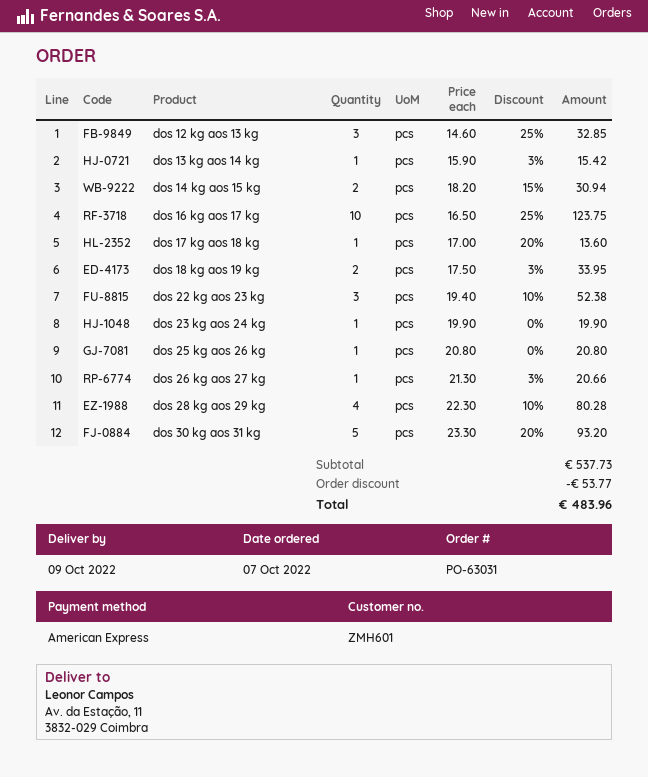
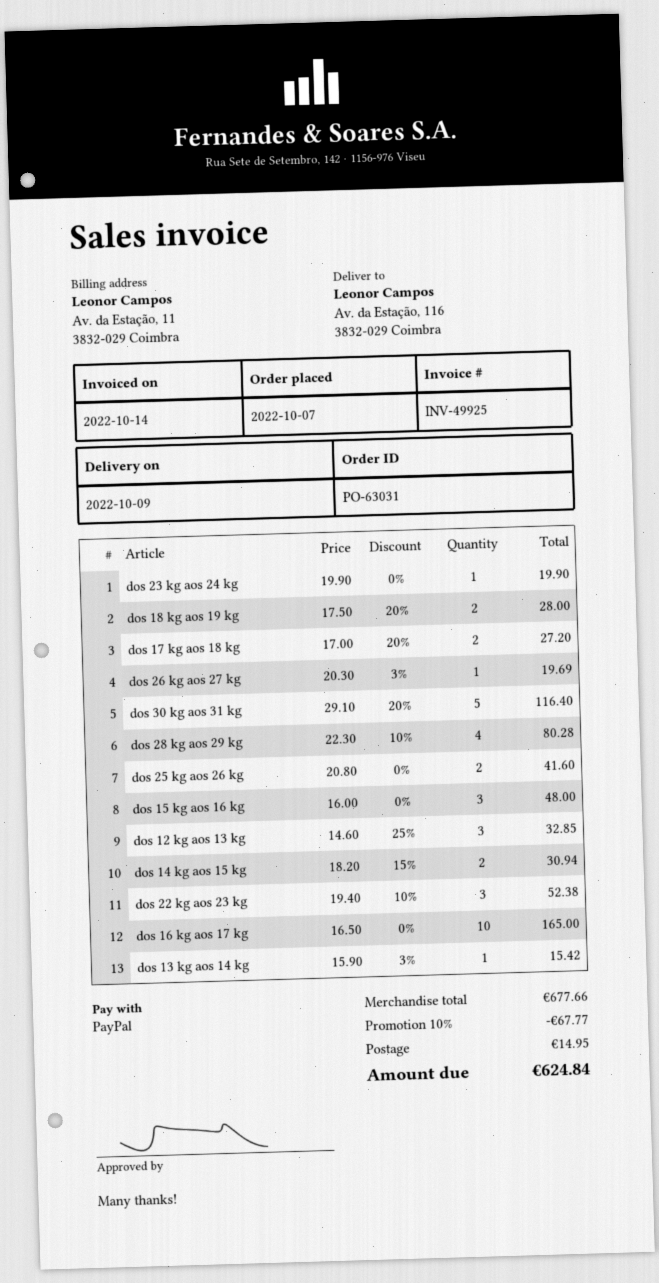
payment method: American Express -> PayPal
ship to: Av. da Estação, 11, 3832-029 Coimbra -> Av. da Estação, 116, 3832-029 Coimbra
dos 16 kg aos 17 kg: 10 x 16.50 - 25% = 123.75 -> 10 x 16.50 = 165.00
dos 17 kg aos 18 kg: 1 x 17.00 - 20% = 13.60 -> 2 x 17.00 - 20% = 27.20
dos 18 kg aos 19 kg: 2 x 17.50 - 3% = 33.95 -> 2 x 17.50 - 20% = 28.00
dos 25 kg aos 26 kg: 1 x 20.80 = 20.80 -> 2 x 20.80 = 41.60
dos 26 kg aos 27 kg: 1 x 21.30 - 3% = 20.66 -> 1 x 20.30 - 3% = 19.69
dos 30 kg aos 31 kg: 5 x 23.30 - 20% = 93.20 -> 5 x 29.10 - 20% = 116.40
dos 15 kg aos 16 kg: none -> 3 x 16.00 = 48.00
subtotal: 537.73 -> 677.66
discount: 53.77 -> 67.77
shipping: none -> 14.95
total: 483.96 -> 624.84

